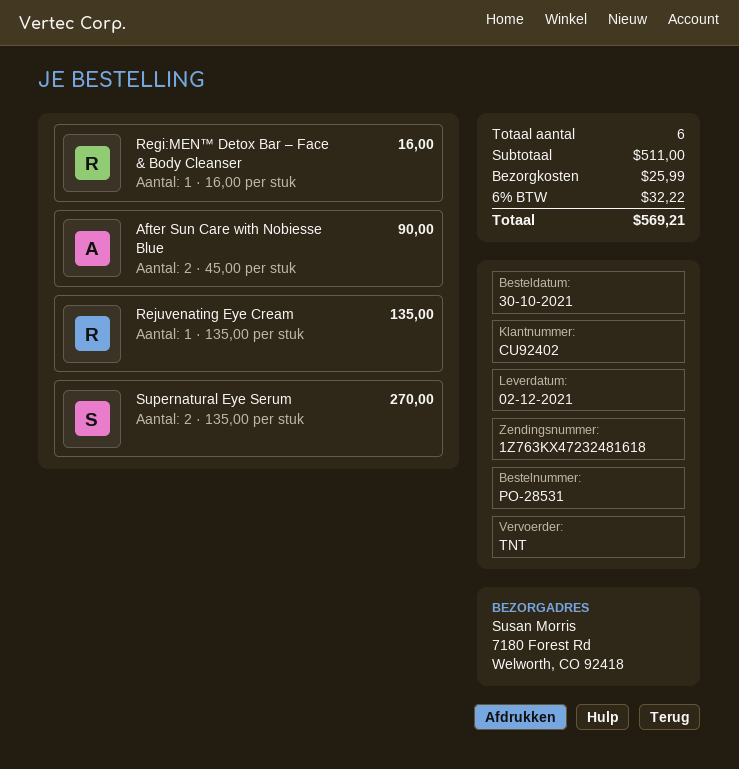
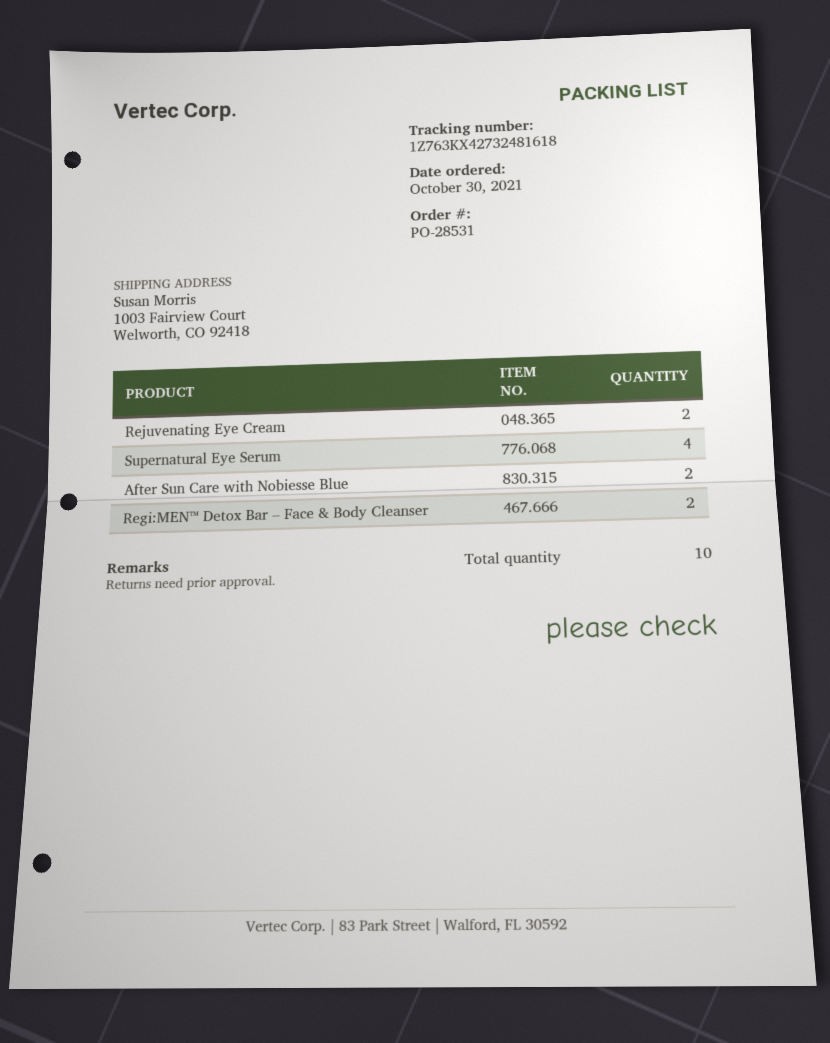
tracking number: 1Z763KX47232481618 -> 1Z763KX42732481618
ship to: 7180 Forest Rd, Welworth, CO 92418 -> 1003 Fairview Court, Welworth, CO 92418
Regi:MEN™ Detox Bar – Face & Body Cleanser: 1 -> 2
Rejuvenating Eye Cream: 1 -> 2
Supernatural Eye Serum: 2 -> 4
total quantity: 6 -> 10

